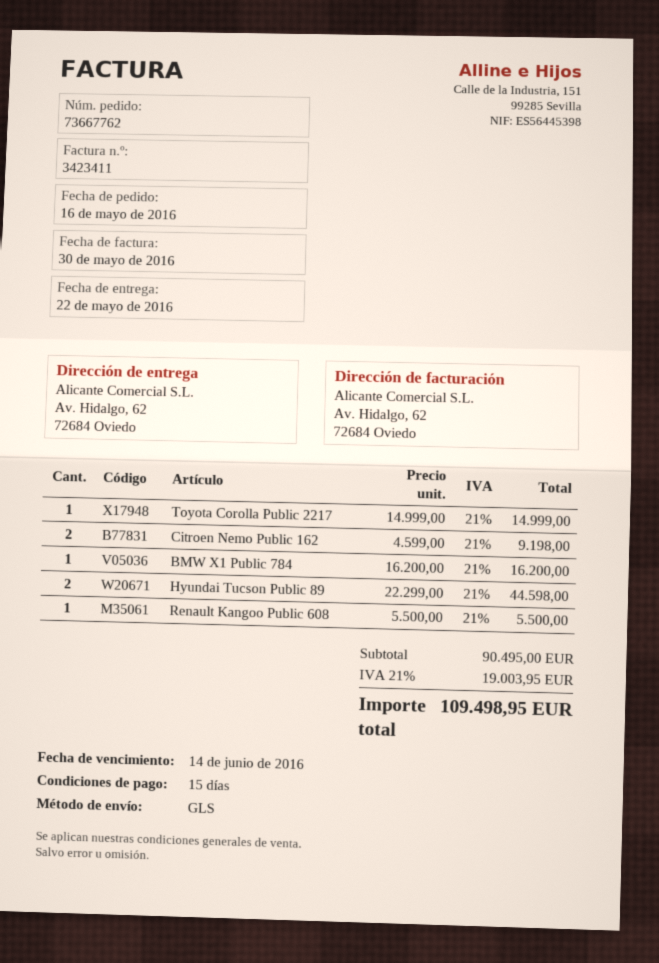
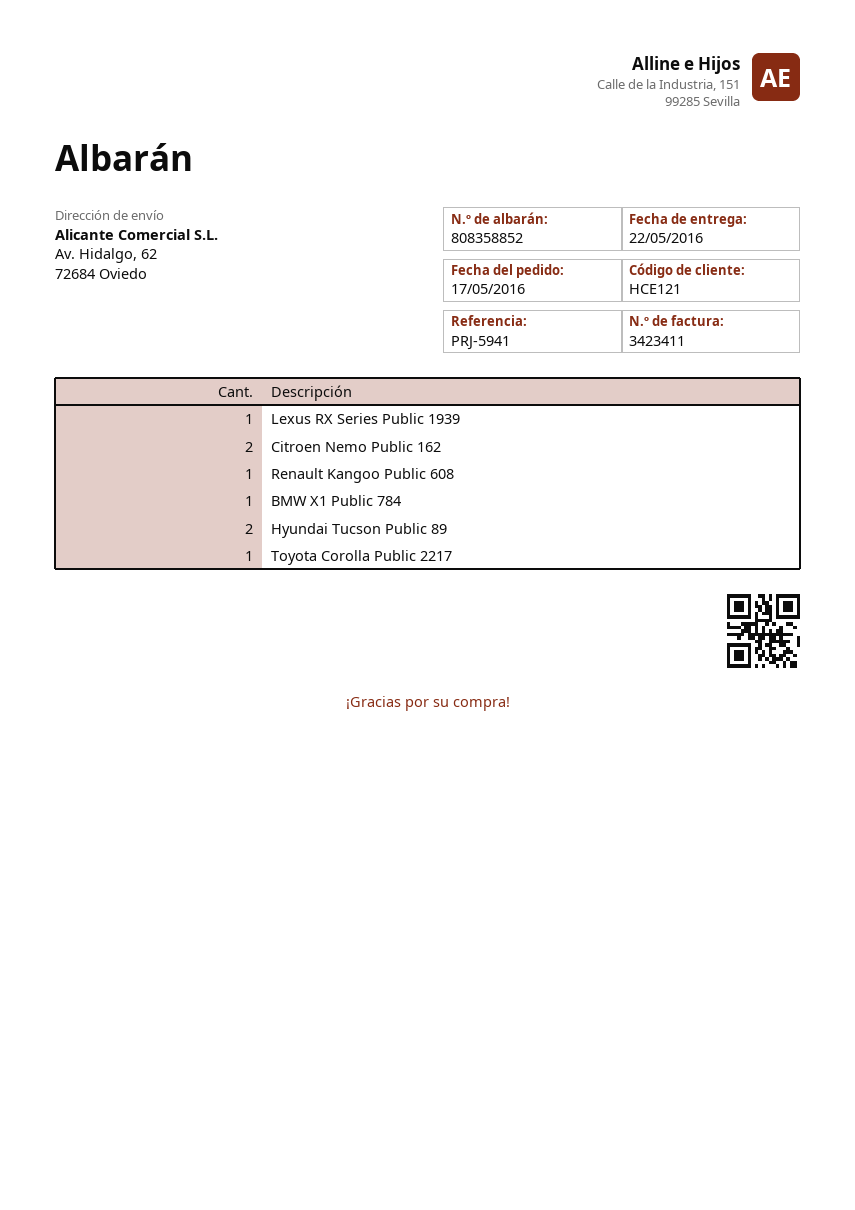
order date: 2016-05-16 -> 2016-05-17
Lexus RX Series Public 1939: none -> 1

